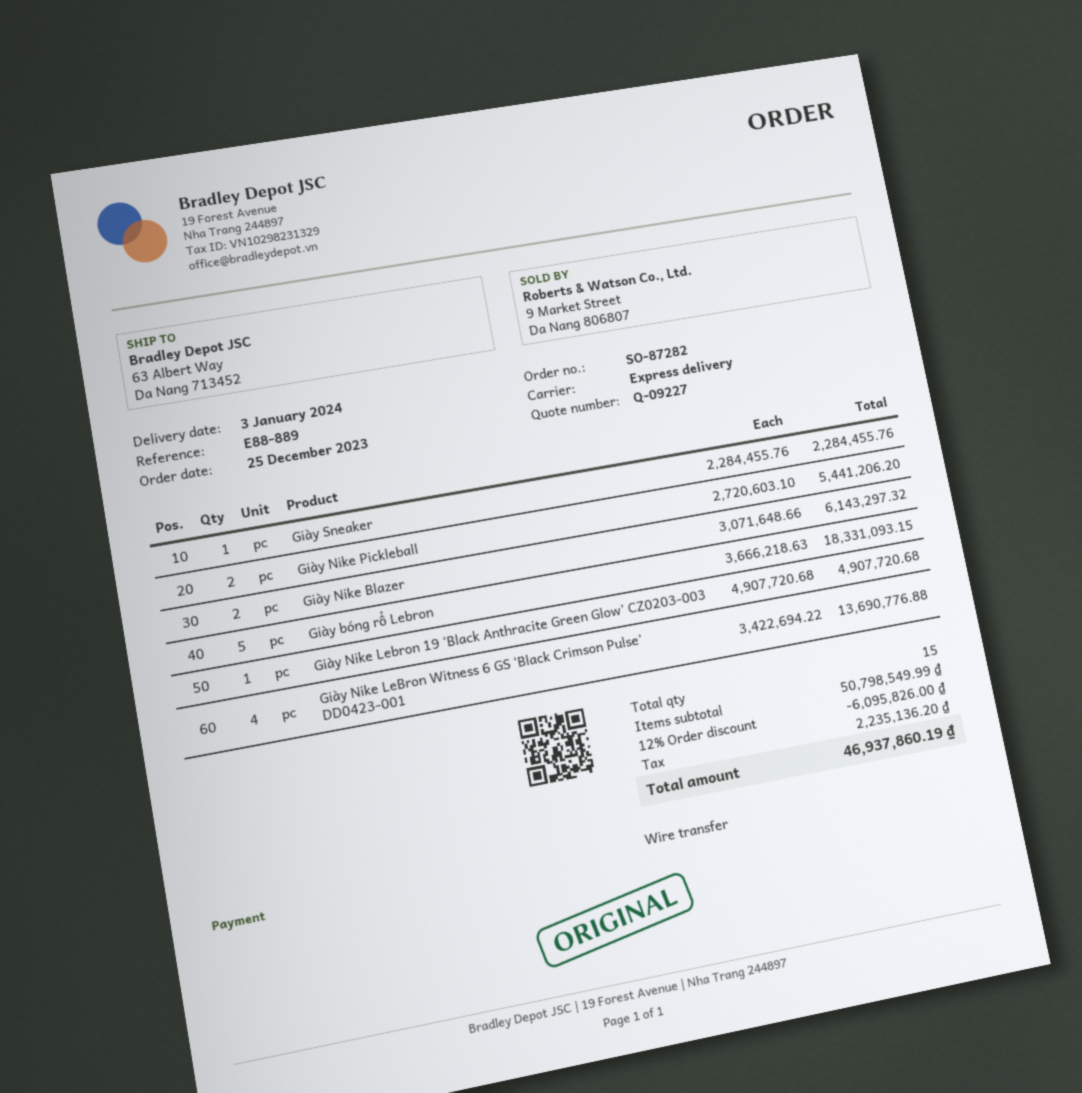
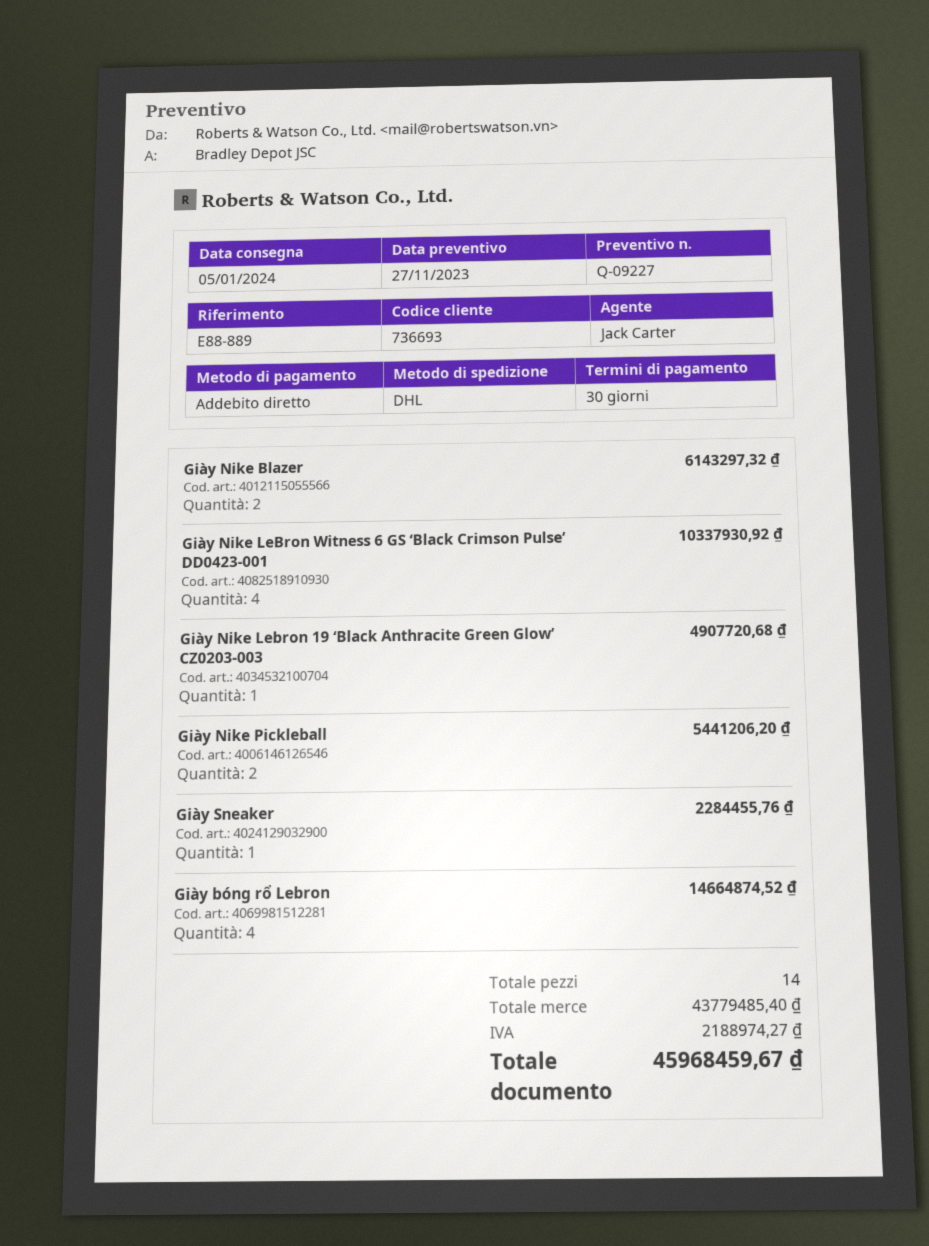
delivery date: 2024-01-03 -> 2024-01-05
payment method: bank transfer -> direct debit
shipping method: express -> DHL
Giày bóng rổ Lebron: 5 for 18331093.15 -> 4 for 14664874.52
Giày Nike LeBron Witness 6 GS ‘Black Crimson Pulse’ DD0423-001: 4 for 13690776.88 -> 4 for 10337930.92
total quantity: 15 -> 14
subtotal: 50798549.99 -> 43779485.40
discount: 12% = 6095826.00 -> none
tax: 2235136.20 -> 2188974.27
total: 46937860.19 -> 45968459.67

